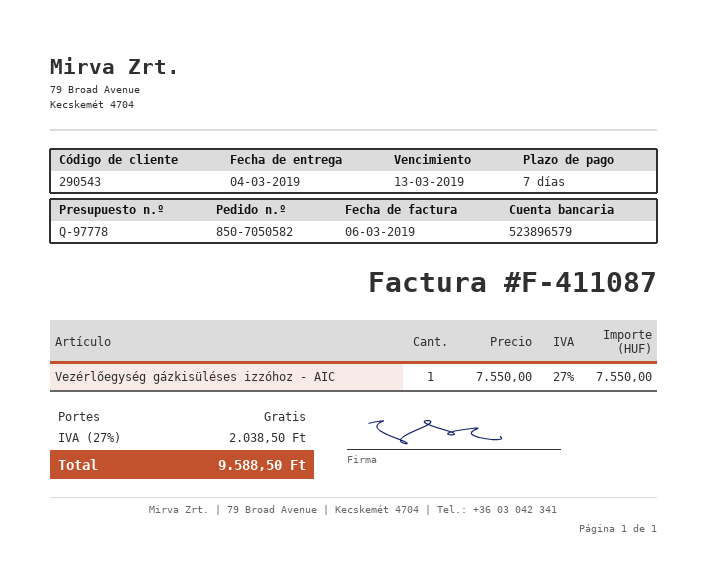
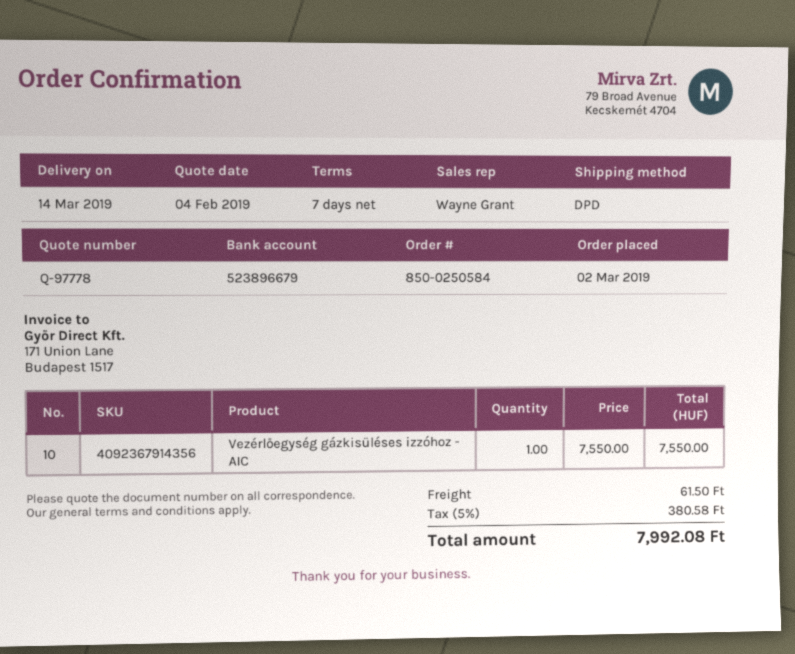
order number: 850-7050582 -> 850-0250584
delivery date: 2019-03-04 -> 2019-03-14
bank account: 523896579 -> 523896679
shipping: 0.00 -> 61.50
tax: 27% = 2038.50 -> 5% = 380.58
total: 9588.50 -> 7992.08

